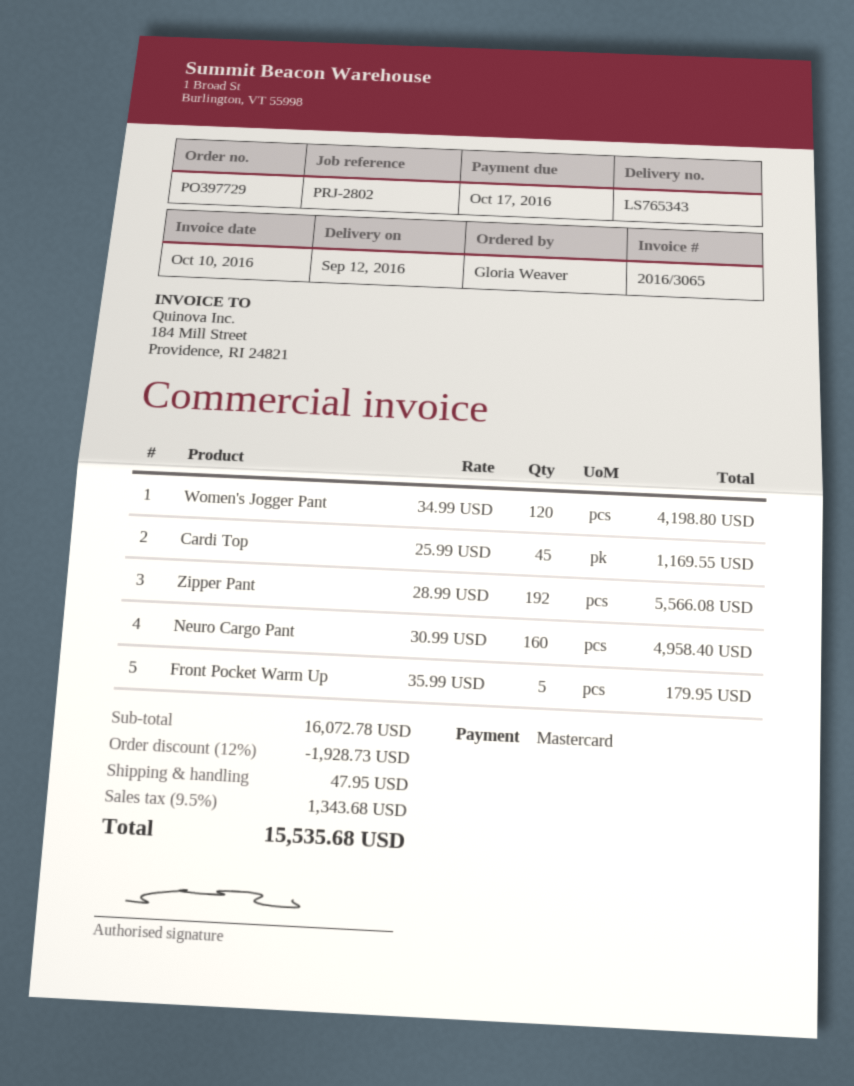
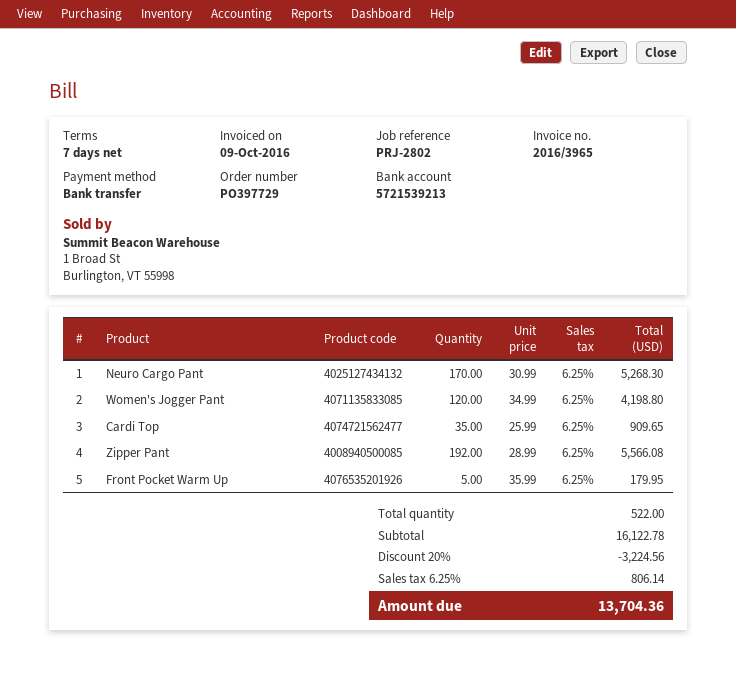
invoice number: 2016/3065 -> 2016/3965
invoice date: 2016-10-10 -> 2016-10-09
payment method: Mastercard -> bank transfer
Cardi Top: 45 x 25.99 = 1169.55 -> 35 x 25.99 = 909.65
Neuro Cargo Pant: 160 x 30.99 = 4958.40 -> 170 x 30.99 = 5268.30
subtotal: 16072.78 -> 16122.78
discount: 12% = 1928.73 -> 20% = 3224.56
shipping: 47.95 -> none
tax: 9.5% = 1343.68 -> 6.25% = 806.14
total: 15535.68 -> 13704.36

